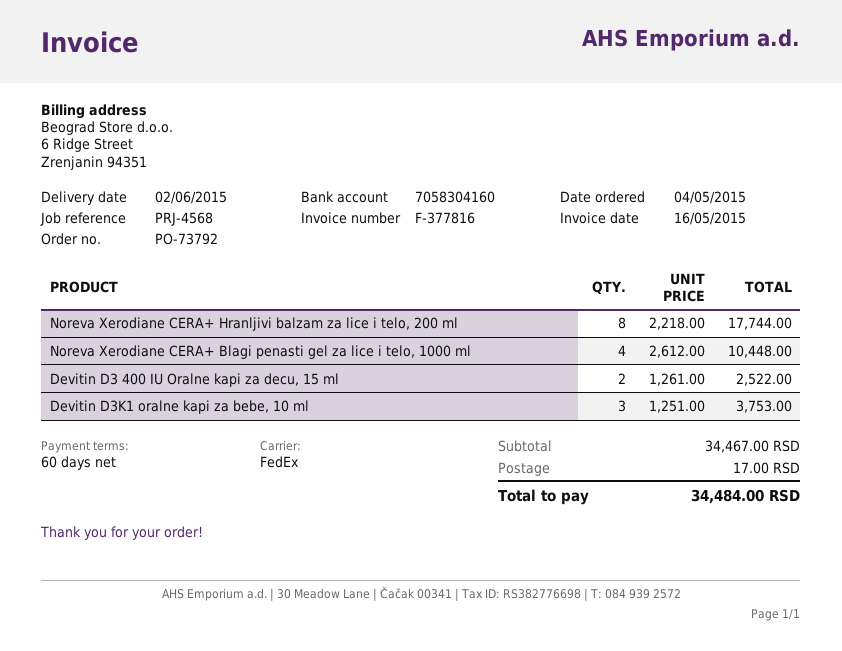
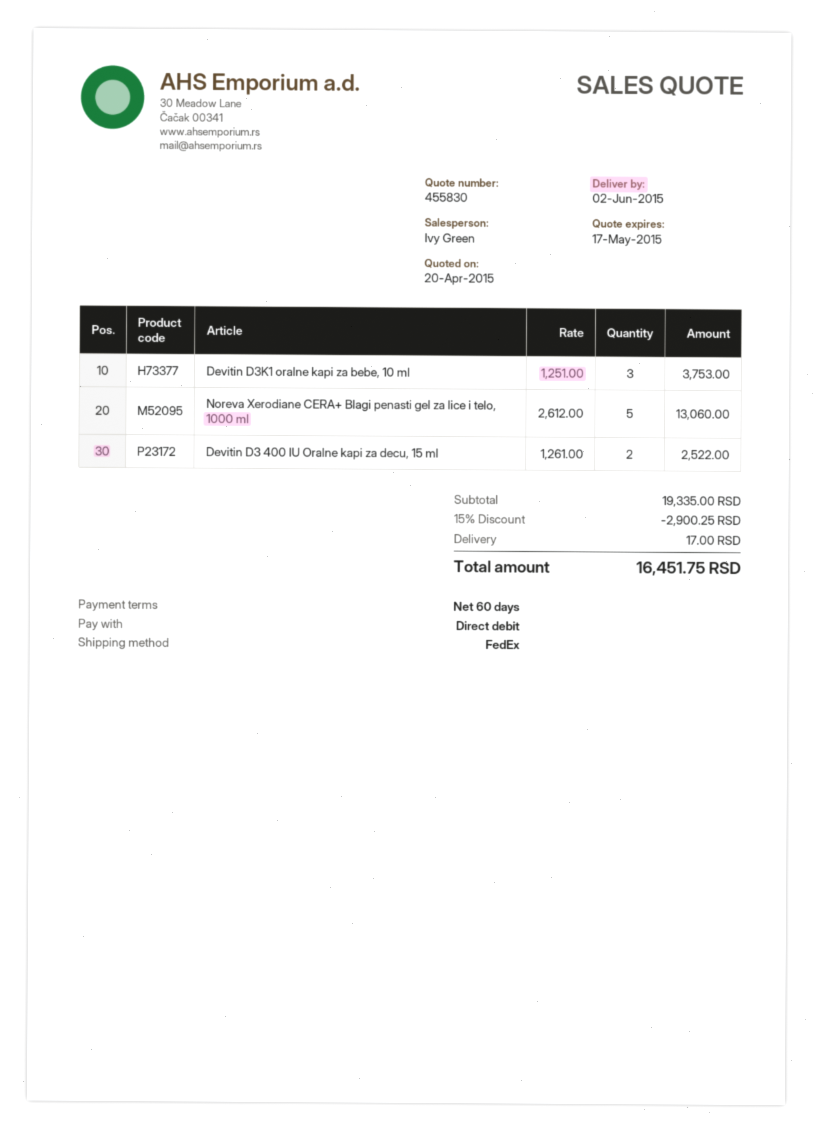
Noreva Xerodiane CERA+ Hranljivi balzam za lice i telo, 200 ml: 8 x 2218.00 = 17744.00 -> none
Noreva Xerodiane CERA+ Blagi penasti gel za lice i telo, 1000 ml: 4 x 2612.00 = 10448.00 -> 5 x 2612.00 = 13060.00
subtotal: 34467.00 -> 19335.00
discount: none -> 15% = 2900.25
total: 34484.00 -> 16451.75

